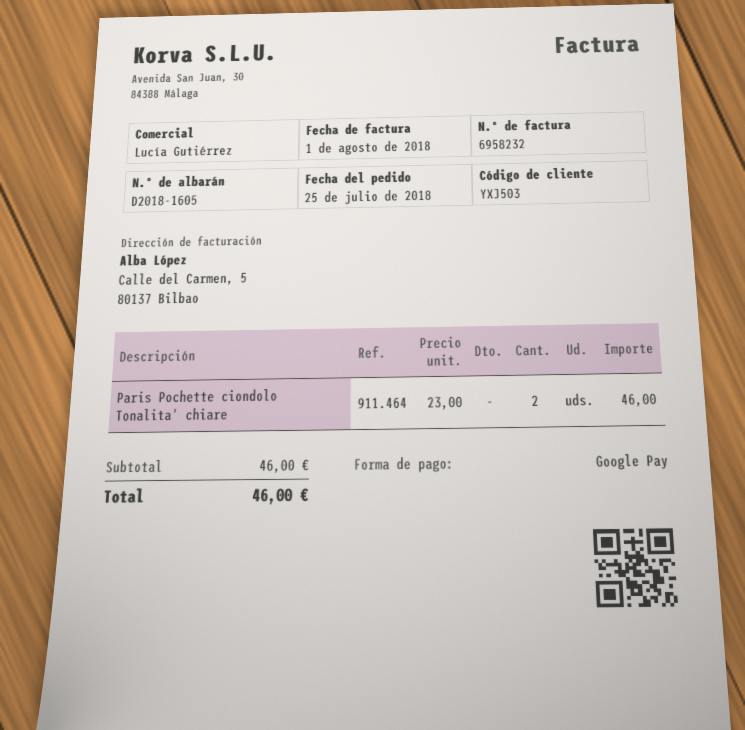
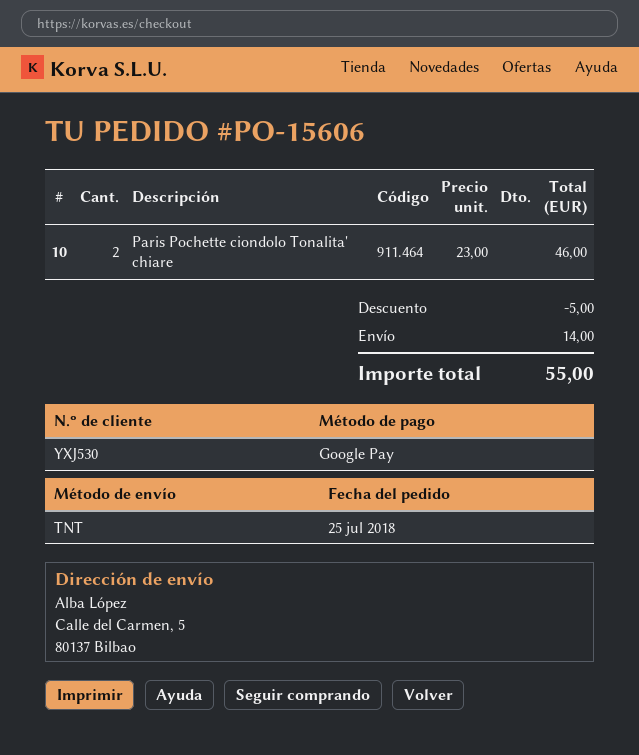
customer number: YXJ503 -> YXJ530
discount: none -> 5.00
shipping: none -> 14.00
total: 46.00 -> 55.00

